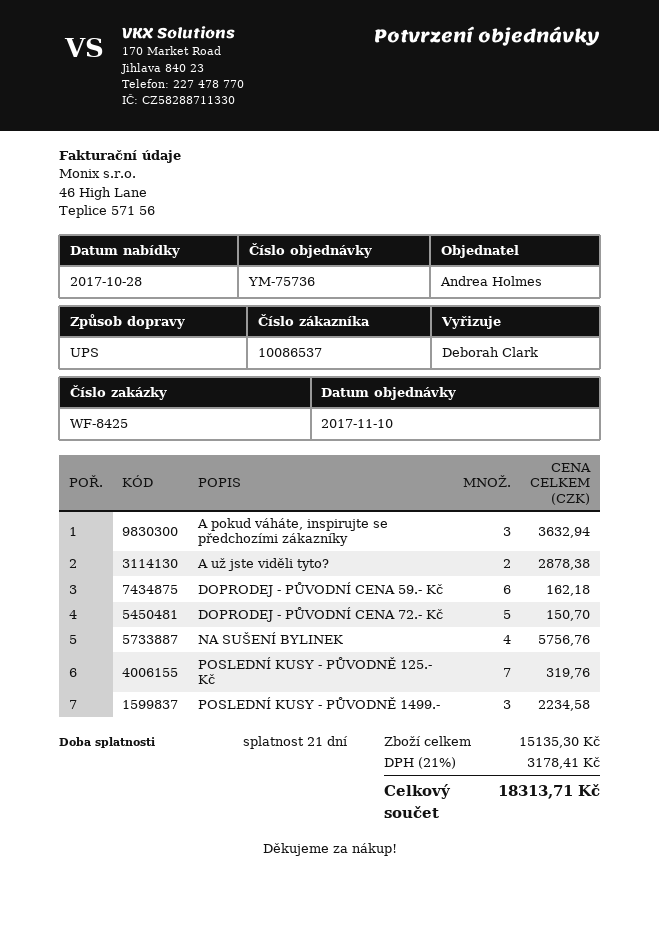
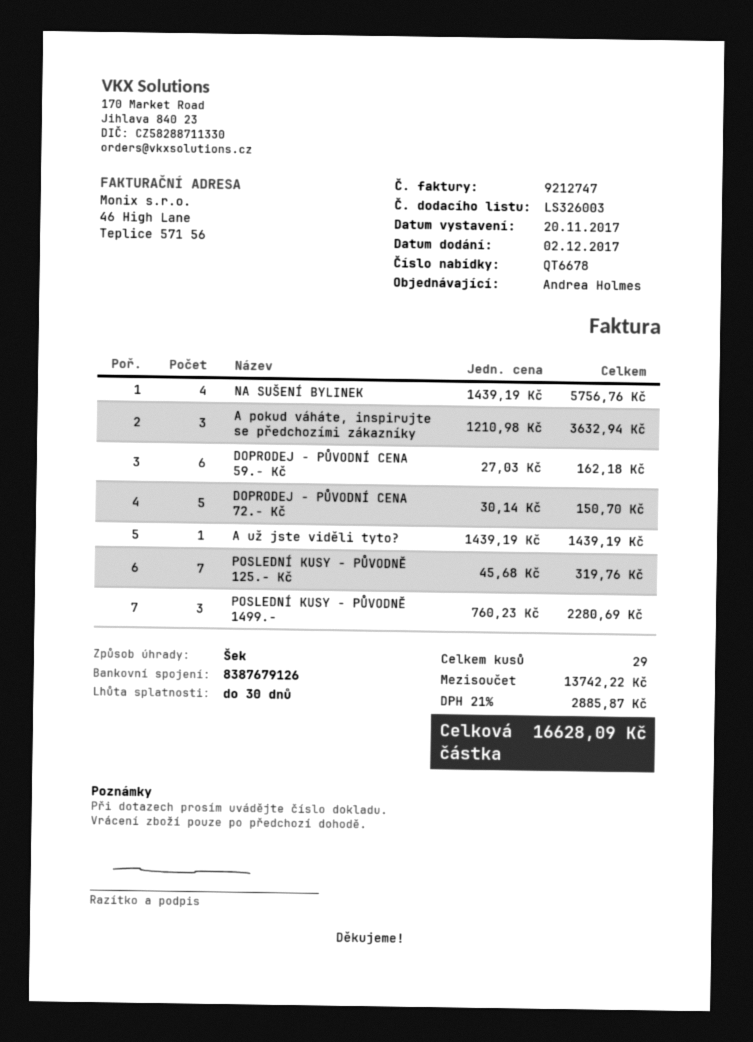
payment terms: 21 days -> 30 days
A už jste viděli tyto?: 2 for 2878.38 -> 1 for 1439.19
POSLEDNÍ KUSY - PŮVODNĚ 1499.-: 3 for 2234.58 -> 3 for 2280.69
subtotal: 15135.30 -> 13742.22
tax: 21% = 3178.41 -> 21% = 2885.87
total: 18313.71 -> 16628.09

